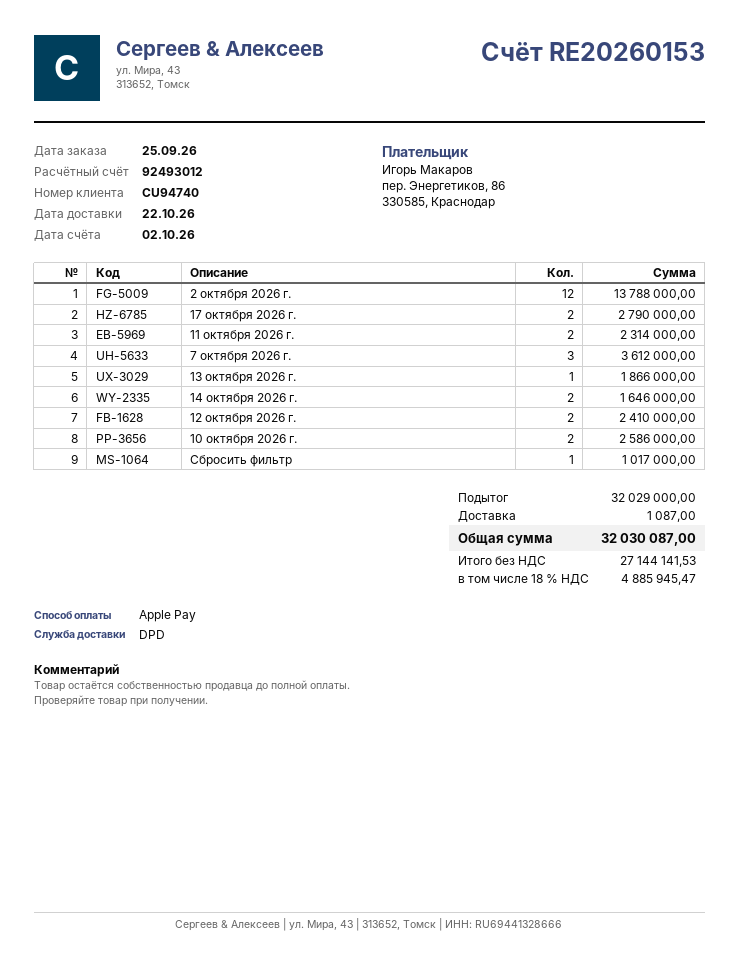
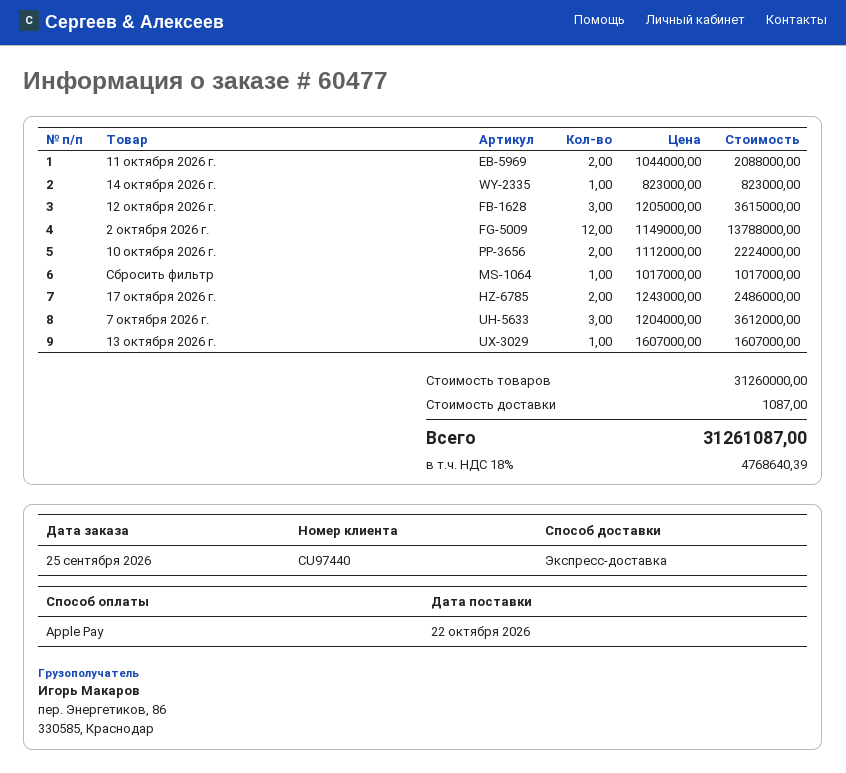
customer number: CU94740 -> CU97440
shipping method: DPD -> express
17 октября 2026 г.: 2 for 2790000.00 -> 2 for 2486000.00
11 октября 2026 г.: 2 for 2314000.00 -> 2 for 2088000.00
13 октября 2026 г.: 1 for 1866000.00 -> 1 for 1607000.00
14 октября 2026 г.: 2 for 1646000.00 -> 1 for 823000.00
12 октября 2026 г.: 2 for 2410000.00 -> 3 for 3615000.00
10 октября 2026 г.: 2 for 2586000.00 -> 2 for 2224000.00
subtotal: 32029000.00 -> 31260000.00
tax: 18% = 4885945.47 -> 18% = 4768640.39
total: 32030087.00 -> 31261087.00

